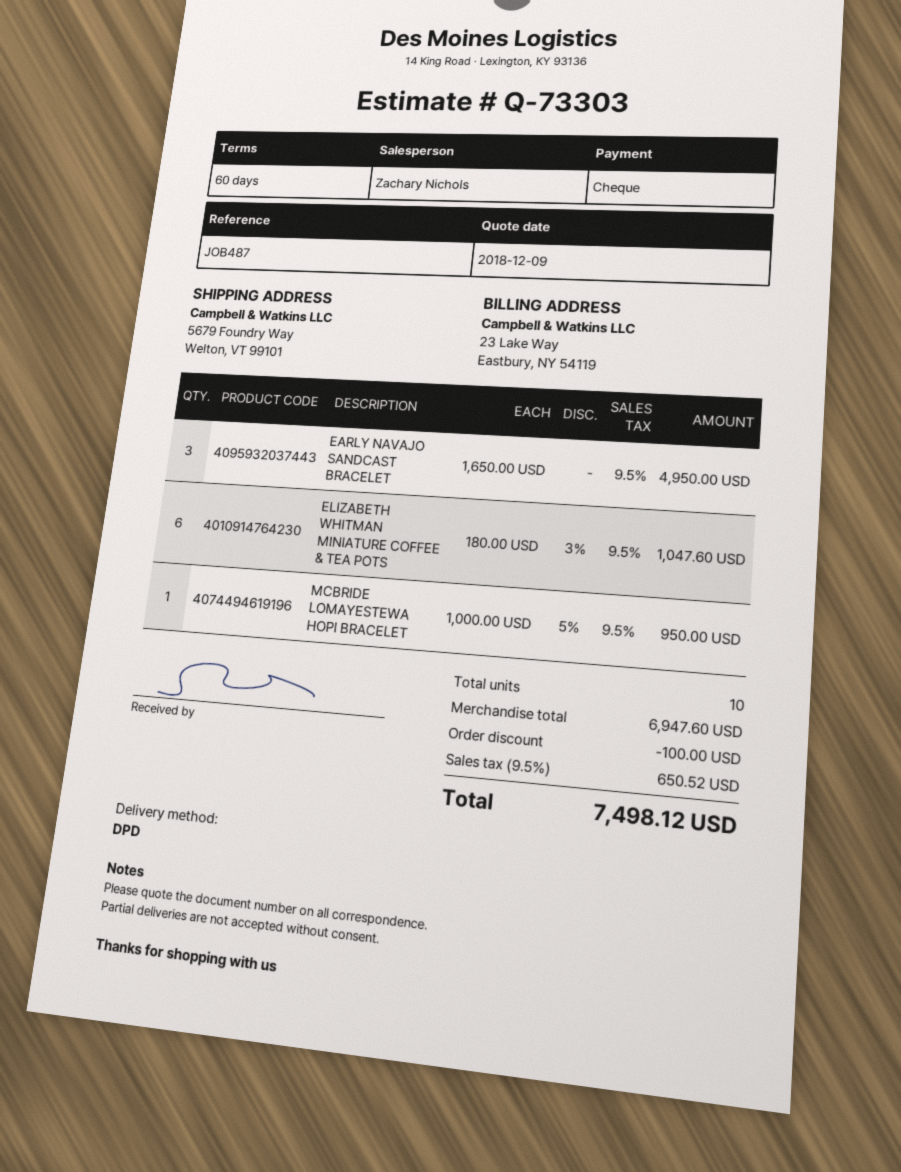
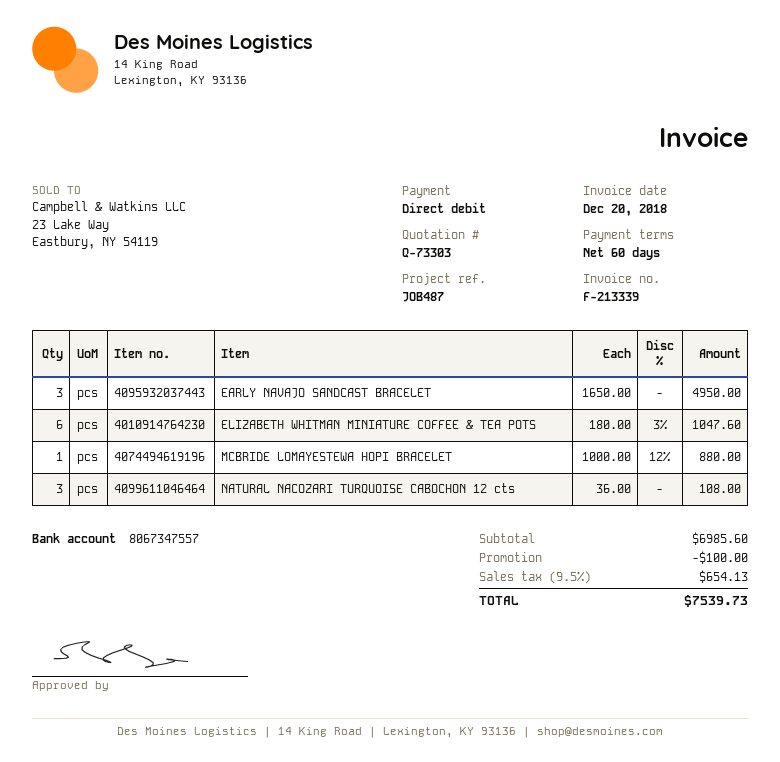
payment method: cheque -> direct debit
MCBRIDE LOMAYESTEWA HOPI BRACELET: 1 x 1000.00 - 5% = 950.00 -> 1 x 1000.00 - 12% = 880.00
NATURAL NACOZARI TURQUOISE CABOCHON 12 cts: none -> 3 x 36.00 = 108.00
subtotal: 6947.60 -> 6985.60
tax: 9.5% = 650.52 -> 9.5% = 654.13
total: 7498.12 -> 7539.73

